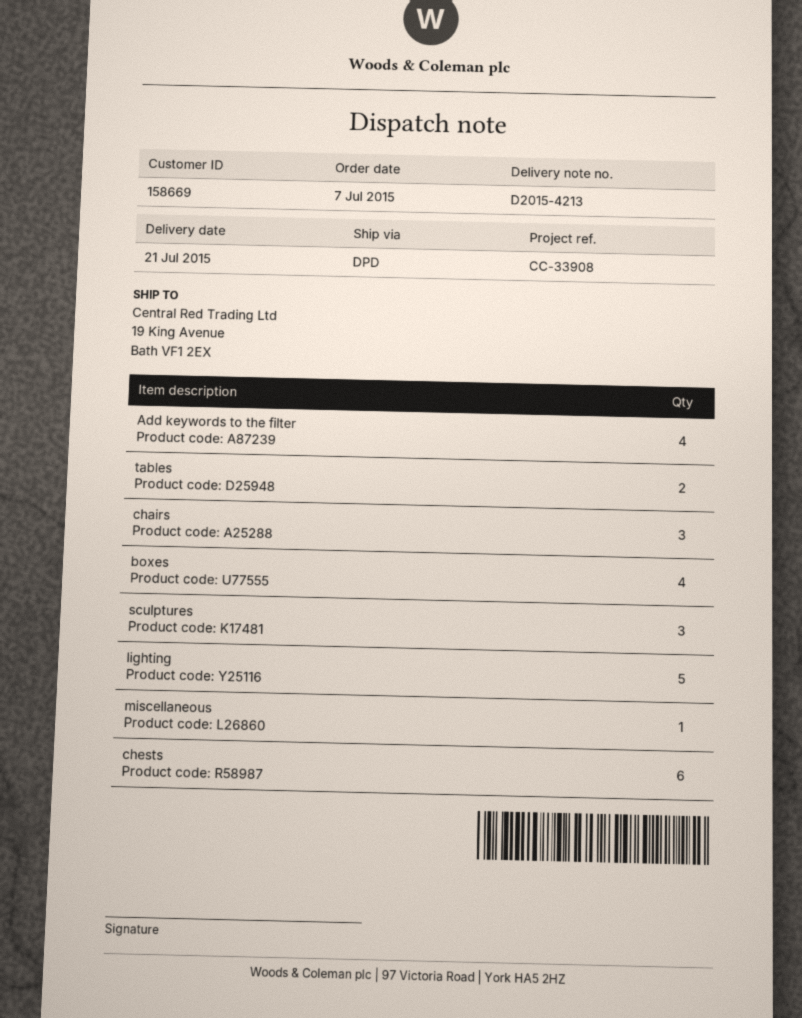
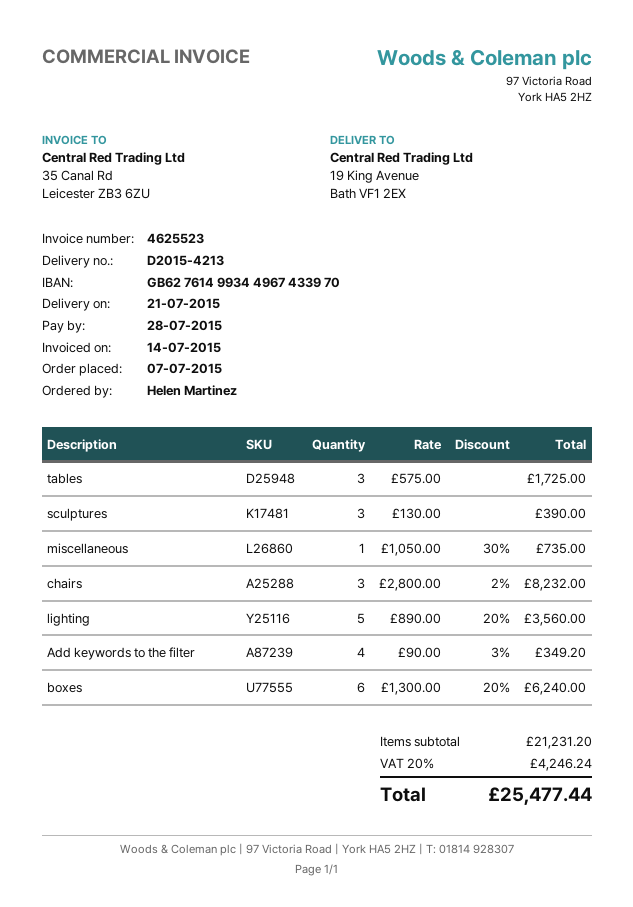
tables: 2 -> 3
boxes: 4 -> 6
chests: 6 -> none

